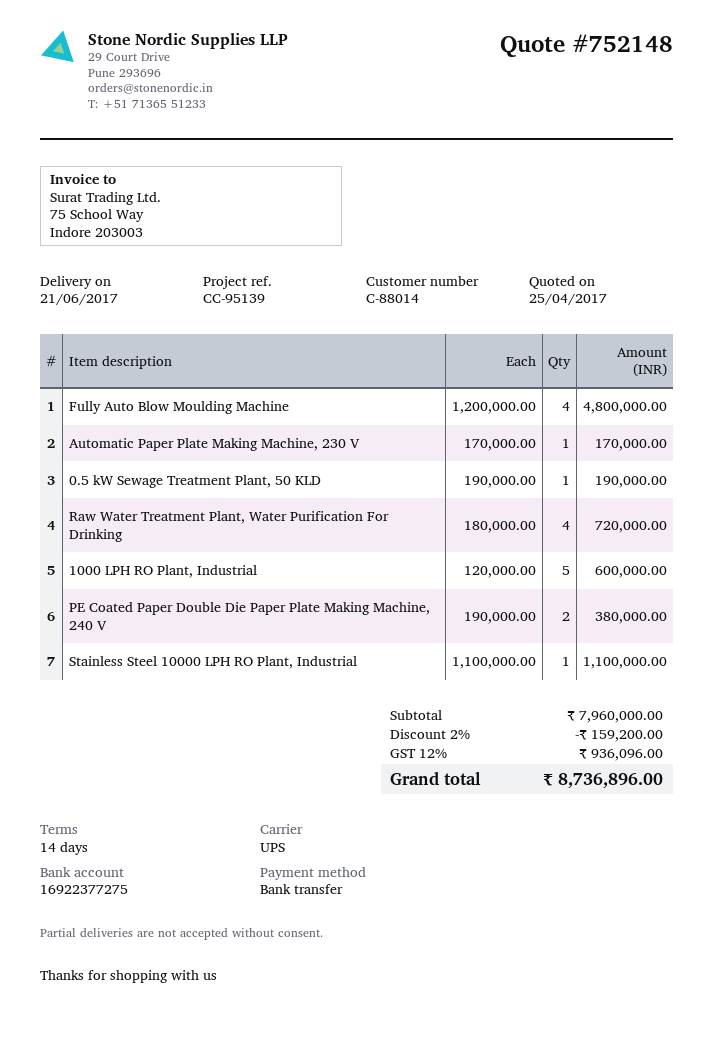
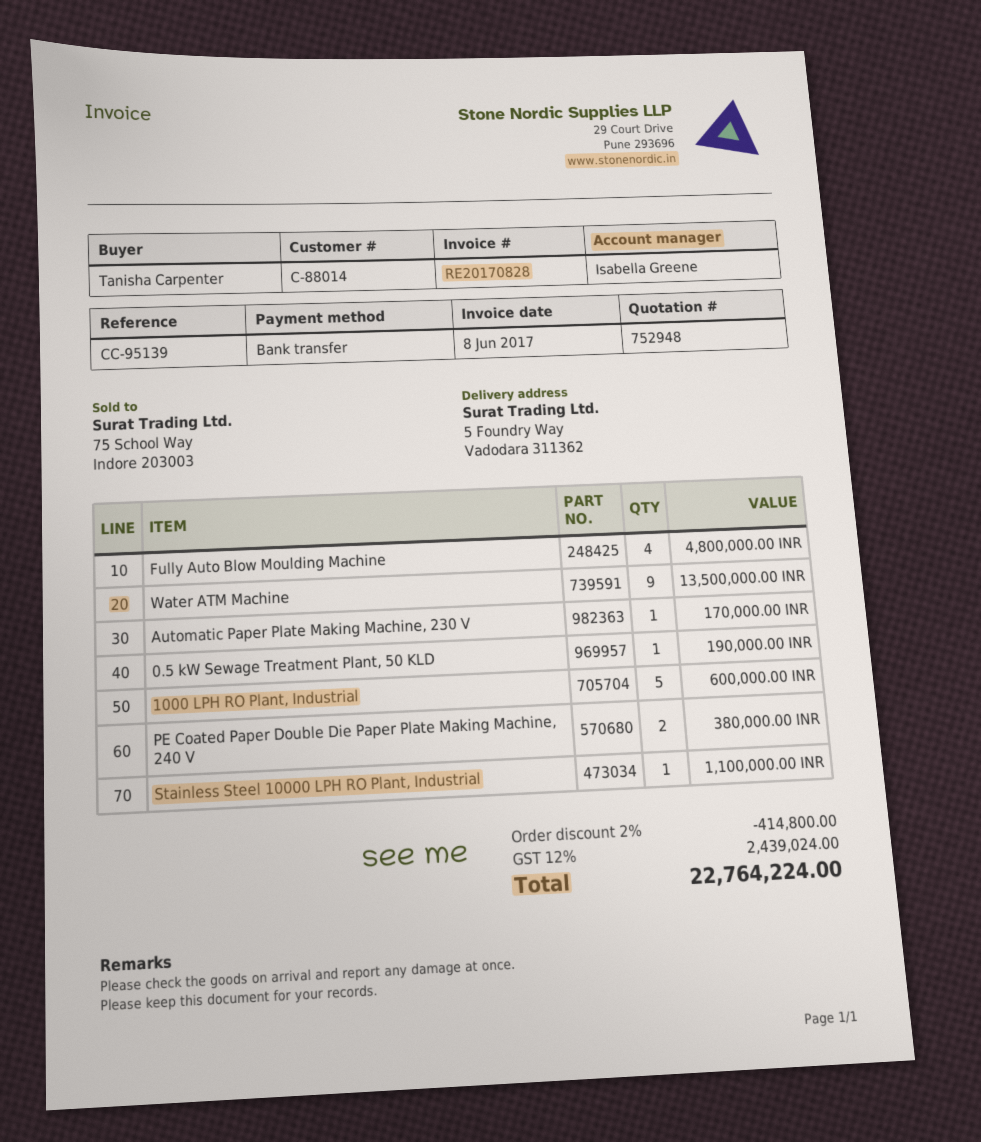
quote number: 752148 -> 752948
Raw Water Treatment Plant, Water Purification For Drinking: 4 for 720000.00 -> none
Water ATM Machine: none -> 9 for 13500000.00
discount: 2% = 159200.00 -> 2% = 414800.00
tax: 12% = 936096.00 -> 12% = 2439024.00
total: 8736896.00 -> 22764224.00

